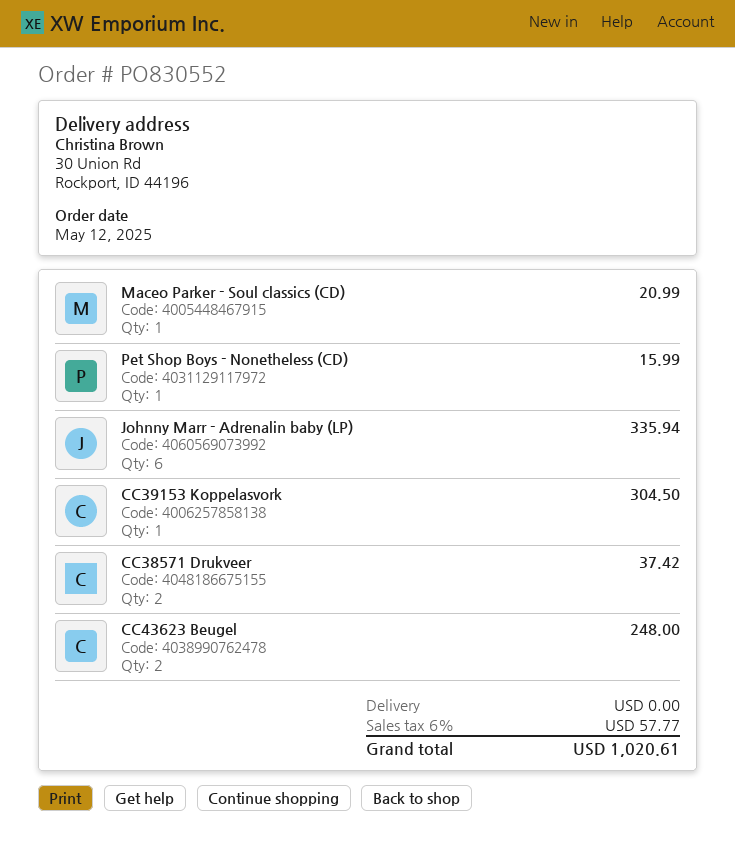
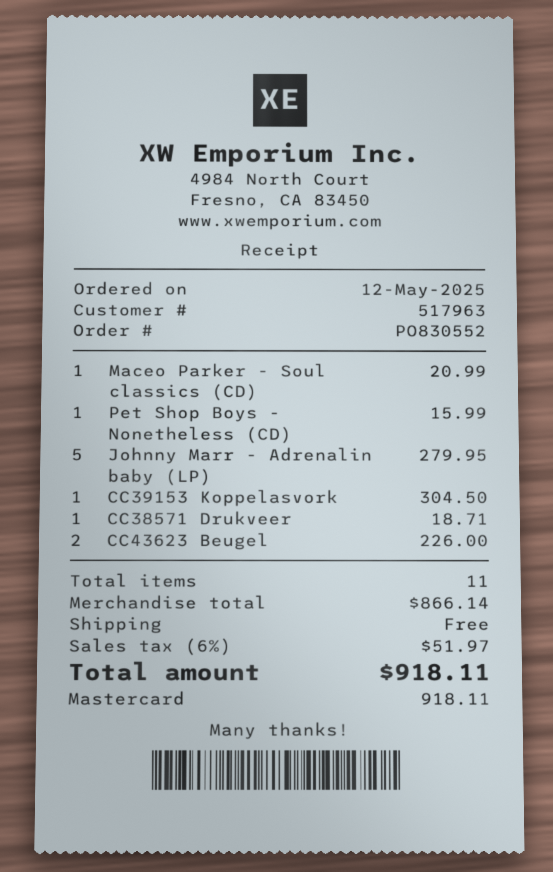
Johnny Marr - Adrenalin baby (LP): 6 for 335.94 -> 5 for 279.95
CC38571 Drukveer: 2 for 37.42 -> 1 for 18.71
CC43623 Beugel: 2 for 248.00 -> 2 for 226.00
tax: 6% = 57.77 -> 6% = 51.97
total: 1020.61 -> 918.11

